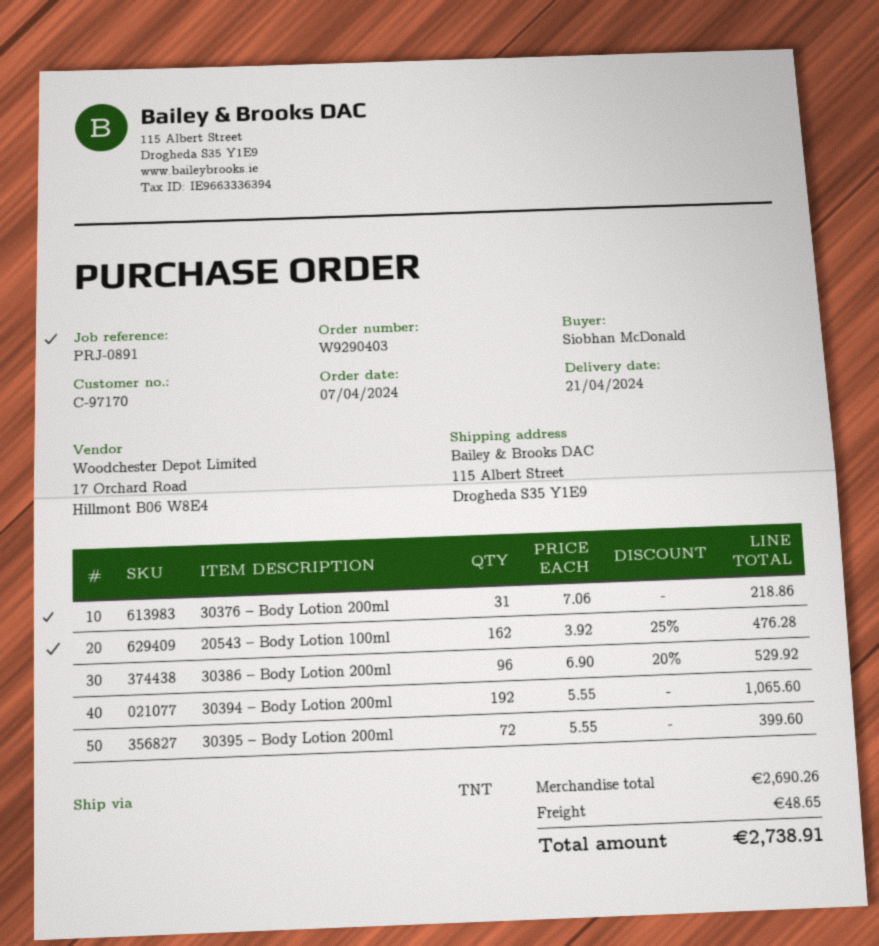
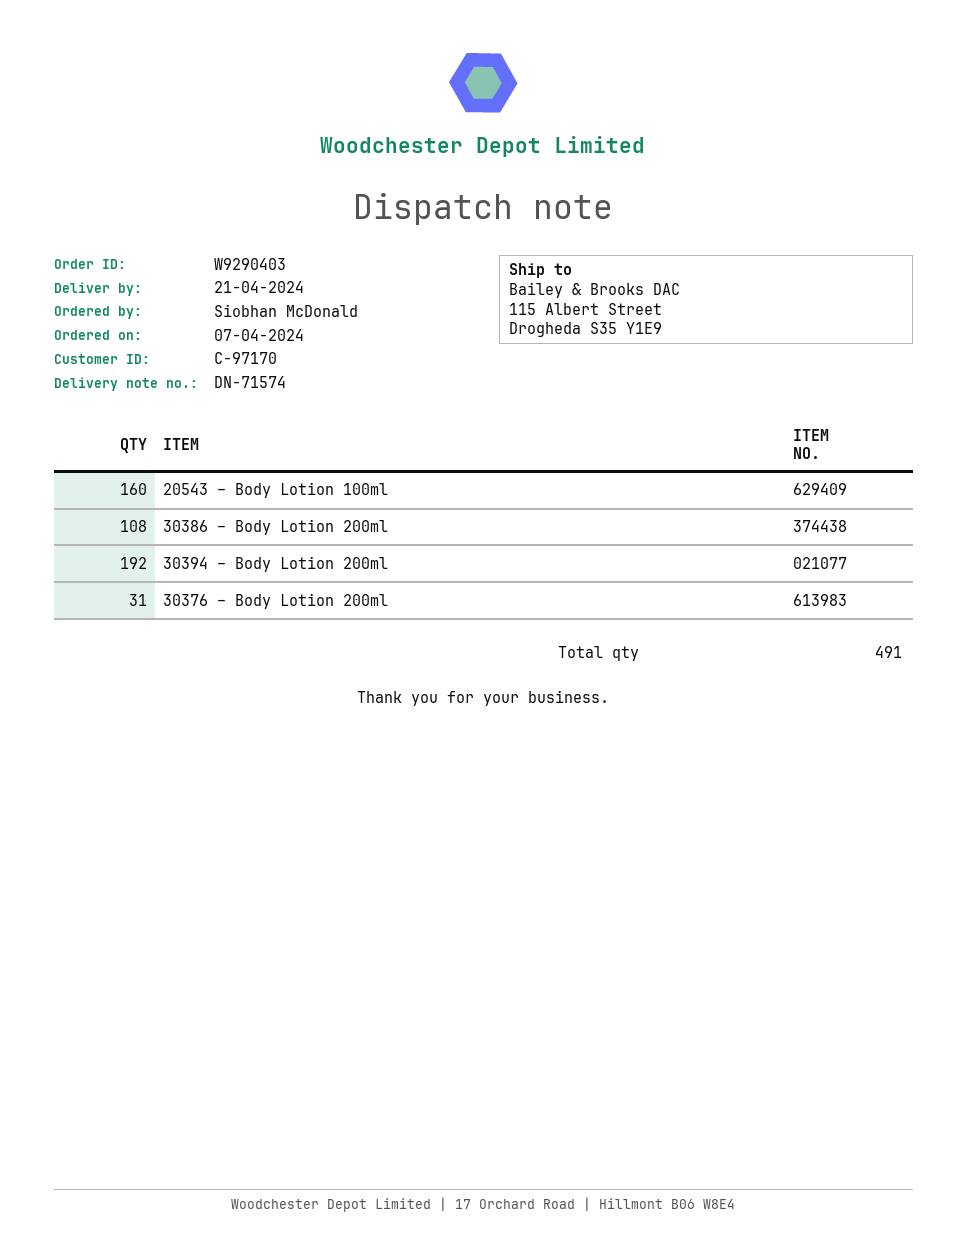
20543 – Body Lotion 100ml: 162 -> 160
30386 – Body Lotion 200ml: 96 -> 108
30395 – Body Lotion 200ml: 72 -> none

